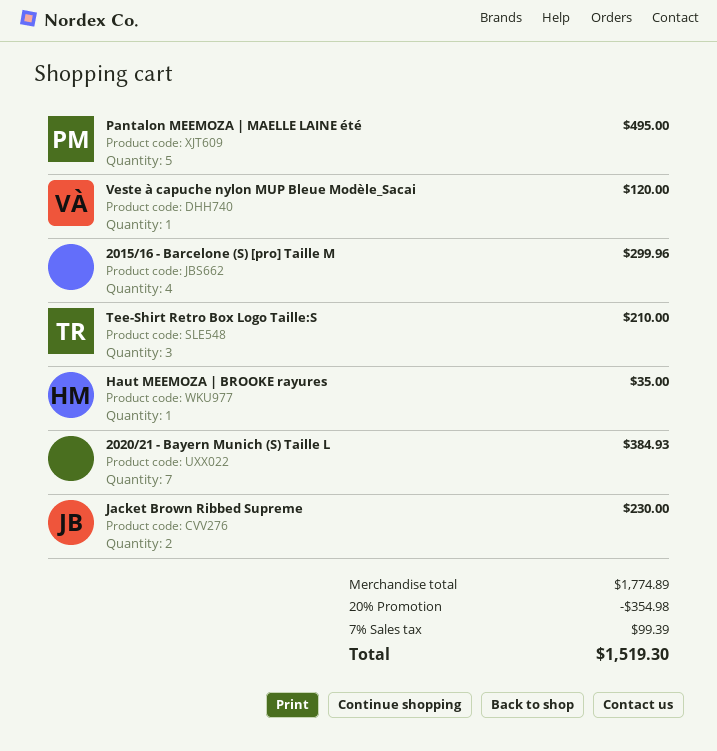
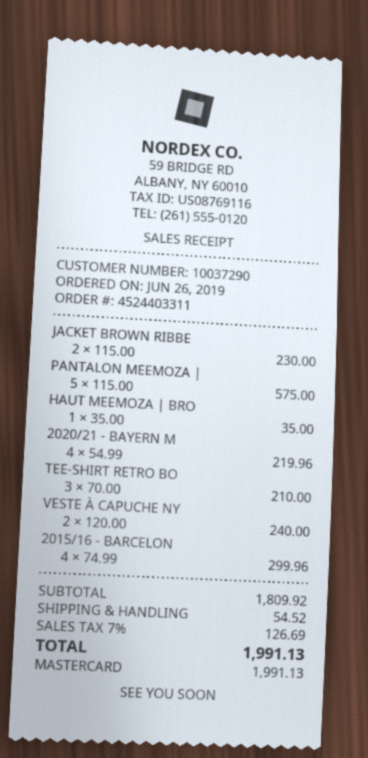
Pantalon MEEMOZA | MAELLE LAINE été: 5 for 495.00 -> 5 for 575.00
Veste à capuche nylon MUP Bleue Modèle_Sacai: 1 for 120.00 -> 2 for 240.00
2020/21 - Bayern Munich (S) Taille L: 7 for 384.93 -> 4 for 219.96
subtotal: 1774.89 -> 1809.92
discount: 20% = 354.98 -> none
shipping: none -> 54.52
tax: 7% = 99.39 -> 7% = 126.69
total: 1519.30 -> 1991.13

